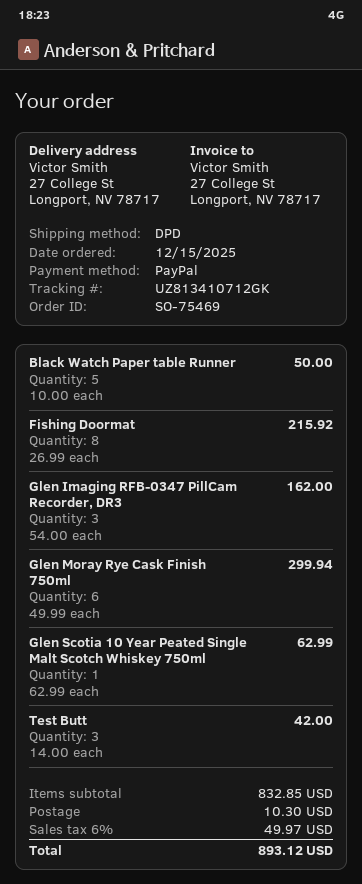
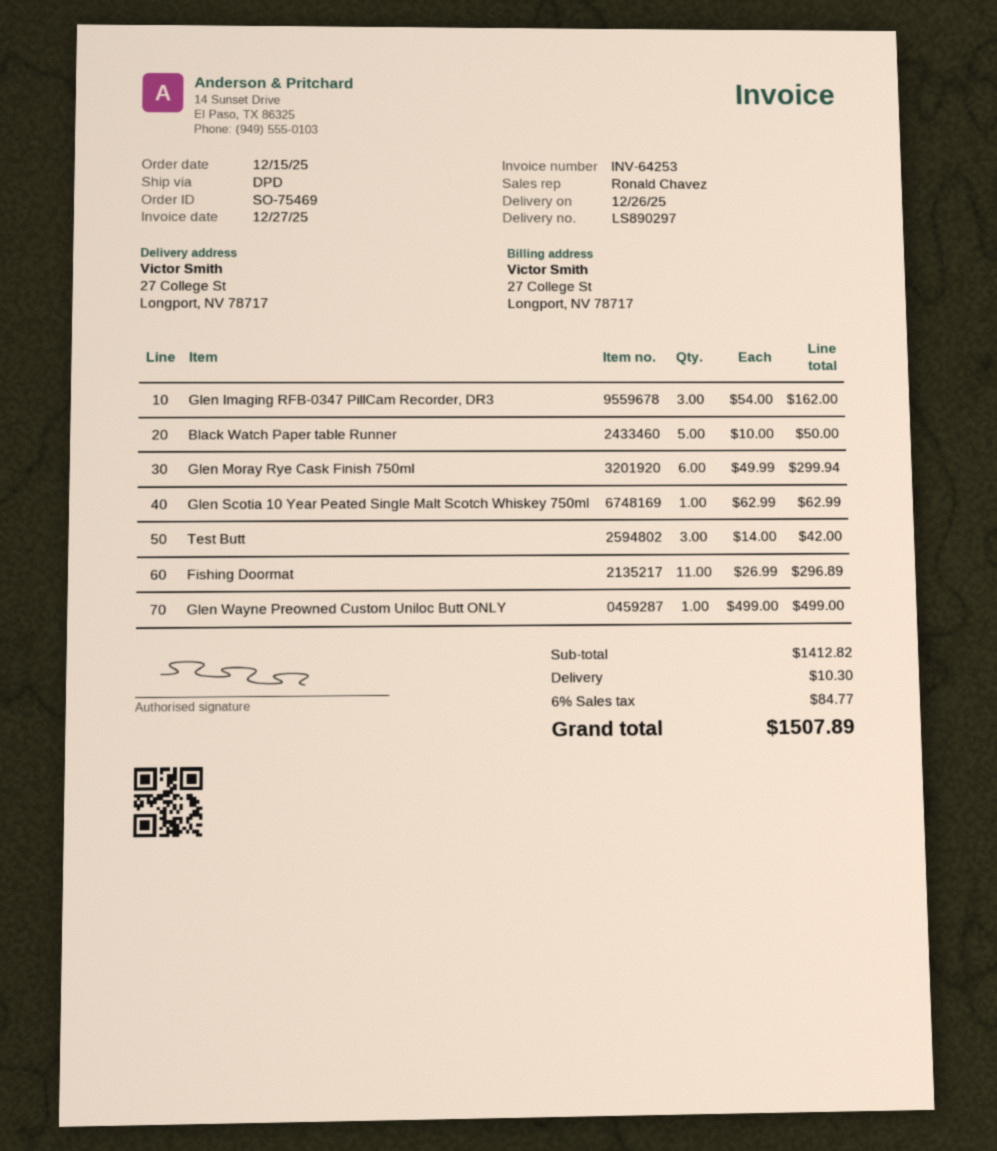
Fishing Doormat: 8 x 26.99 = 215.92 -> 11 x 26.99 = 296.89
Glen Wayne Preowned Custom Uniloc Butt ONLY: none -> 1 x 499.00 = 499.00
subtotal: 832.85 -> 1412.82
tax: 6% = 49.97 -> 6% = 84.77
total: 893.12 -> 1507.89

